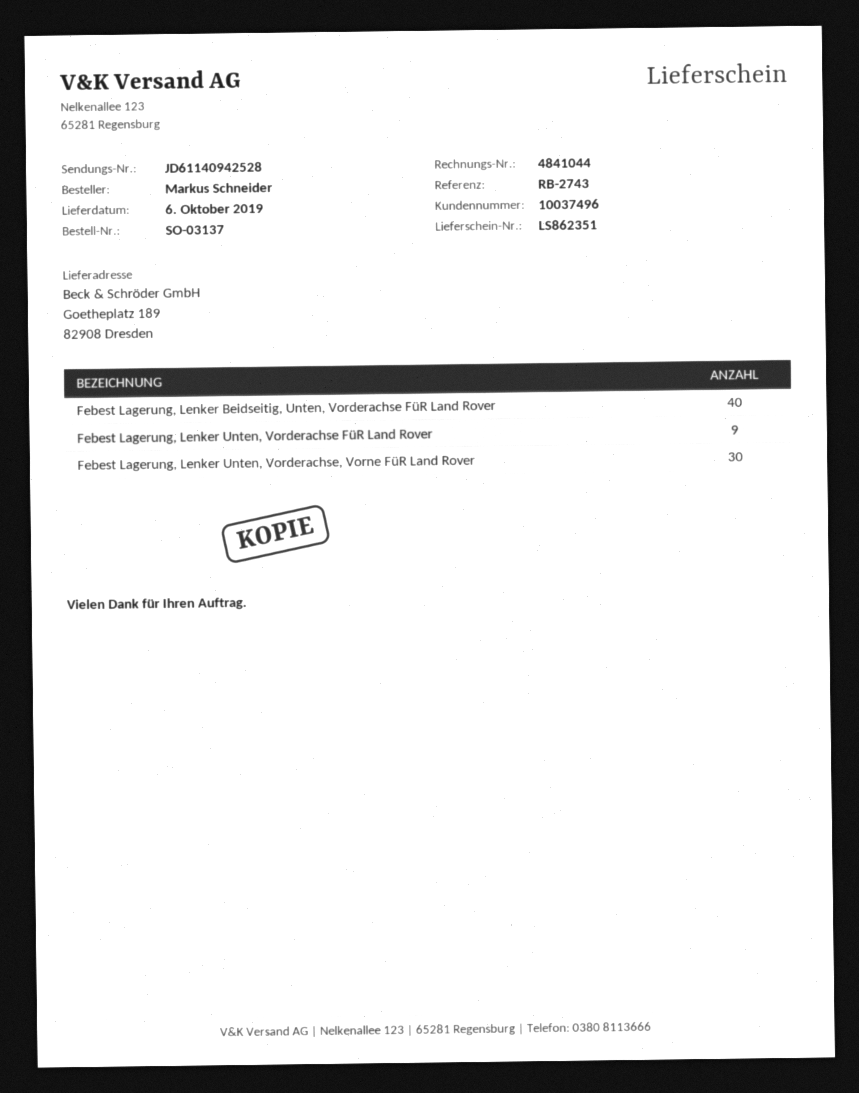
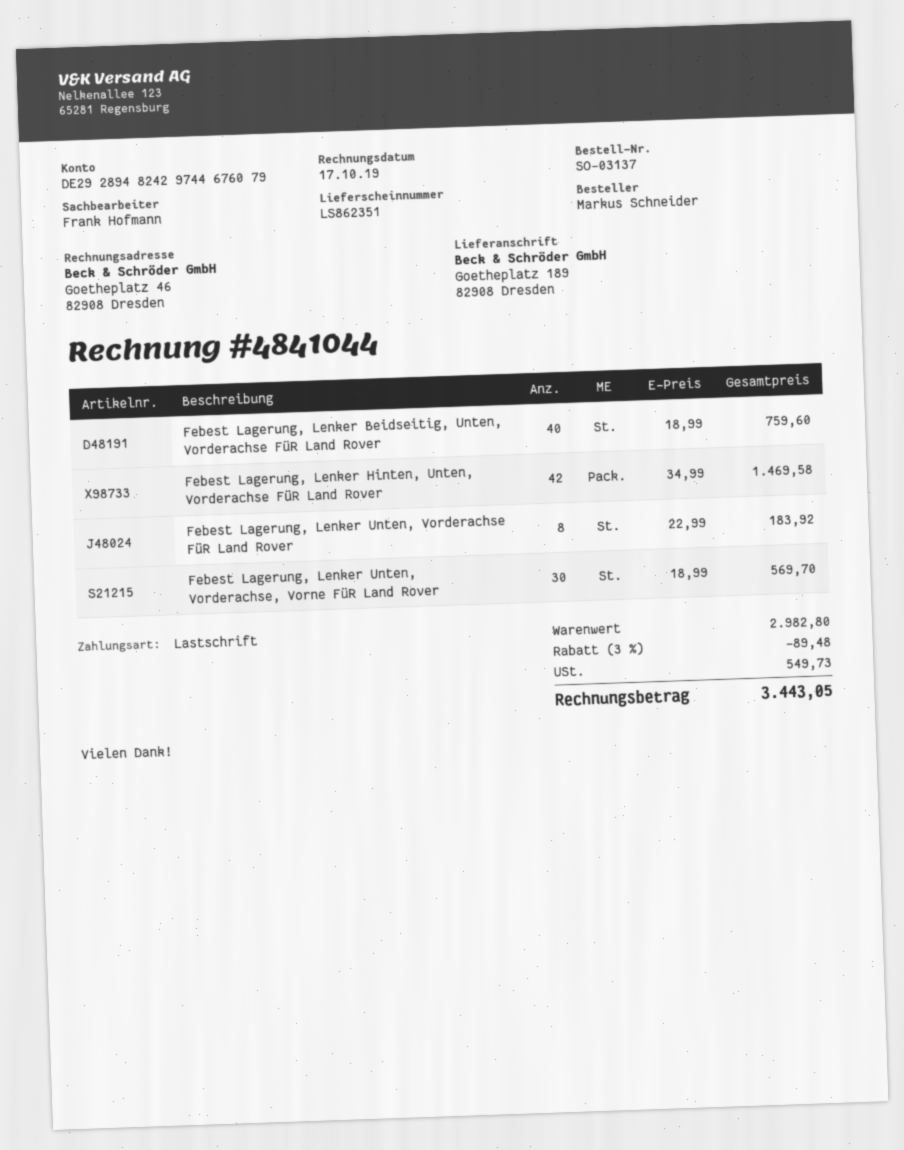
Febest Lagerung, Lenker Unten, Vorderachse FüR Land Rover: 9 -> 8
Febest Lagerung, Lenker Hinten, Unten, Vorderachse FüR Land Rover: none -> 42

